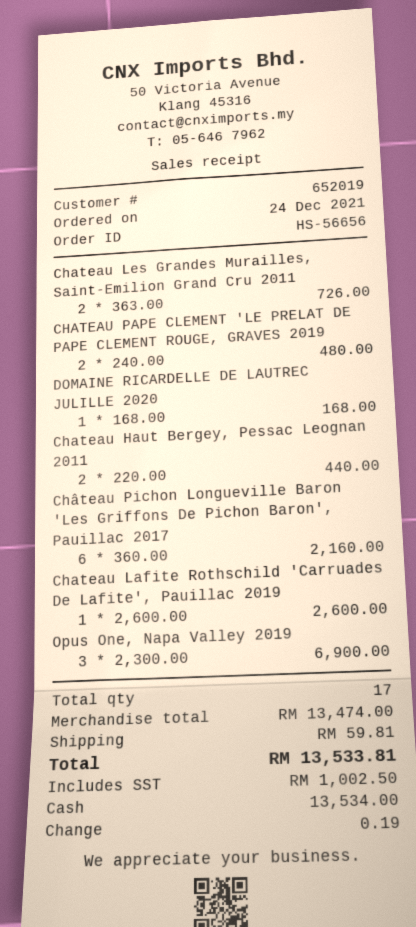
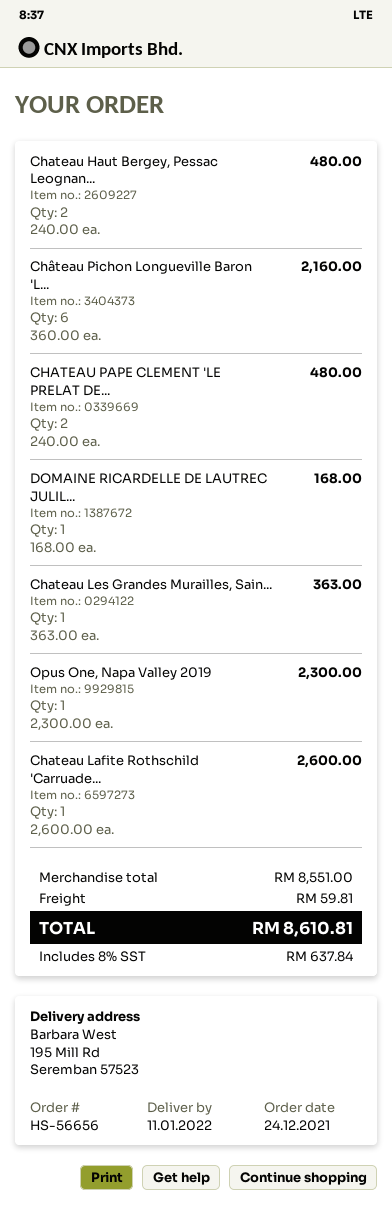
Chateau Les Grandes Murailles, Saint-Emilion Grand Cru 2011: 2 x 363.00 = 726.00 -> 1 x 363.00 = 363.00
Chateau Haut Bergey, Pessac Leognan 2011: 2 x 220.00 = 440.00 -> 2 x 240.00 = 480.00
Opus One, Napa Valley 2019: 3 x 2300.00 = 6900.00 -> 1 x 2300.00 = 2300.00
subtotal: 13474.00 -> 8551.00
tax: 1002.50 -> 637.84
total: 13533.81 -> 8610.81

